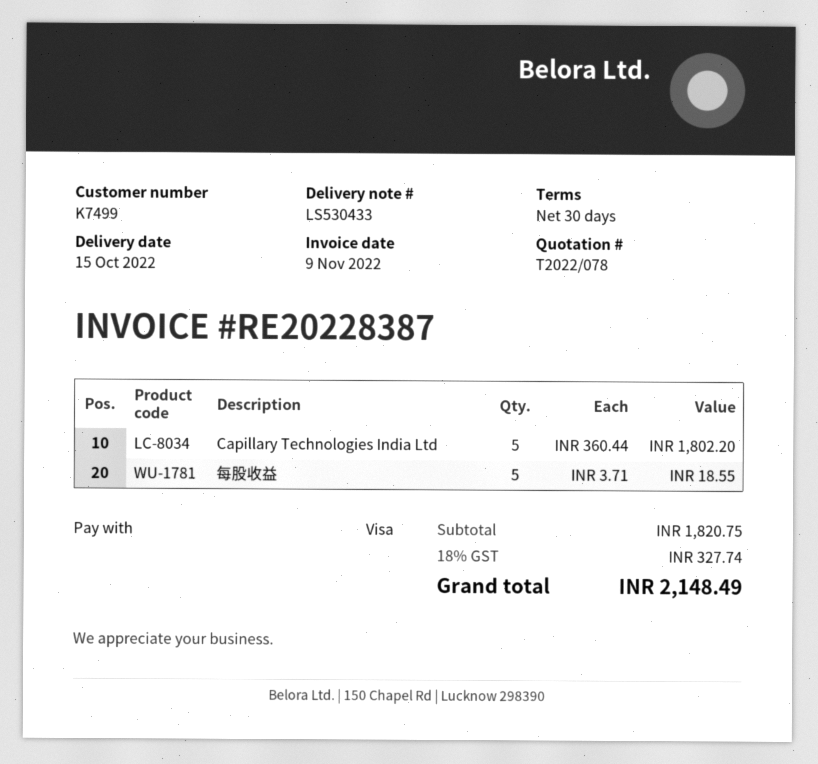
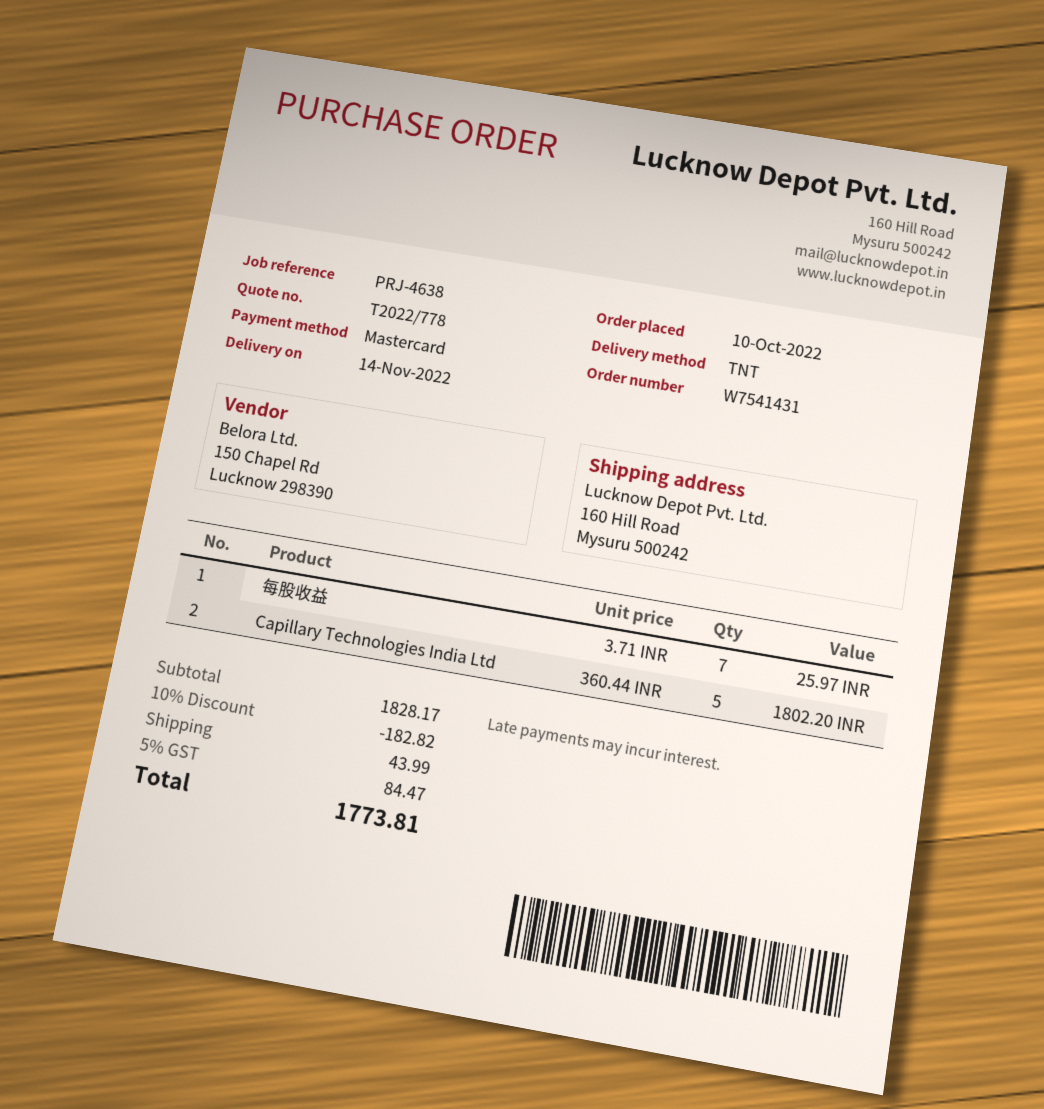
quote number: T2022/078 -> T2022/778
delivery date: 2022-10-15 -> 2022-11-14
payment method: Visa -> Mastercard
每股收益: 5 x 3.71 = 18.55 -> 7 x 3.71 = 25.97
subtotal: 1820.75 -> 1828.17
discount: none -> 10% = 182.82
shipping: none -> 43.99
tax: 18% = 327.74 -> 5% = 84.47
total: 2148.49 -> 1773.81

